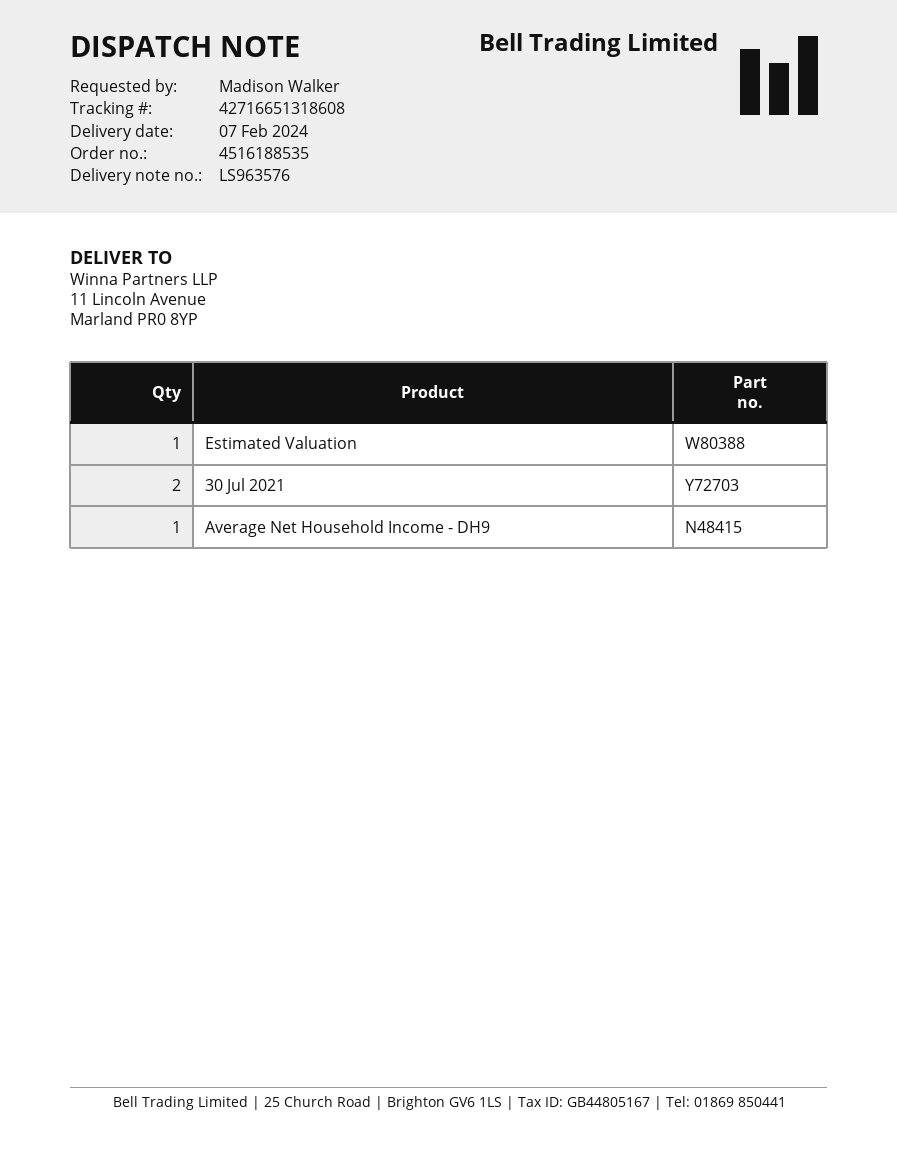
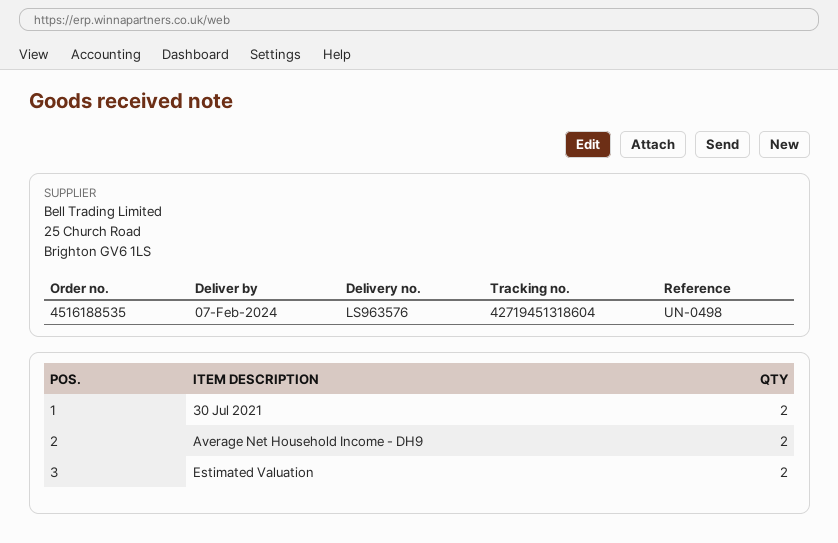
tracking number: 42716651318608 -> 42719451318604
Estimated Valuation: 1 -> 2
Average Net Household Income - DH9: 1 -> 2

